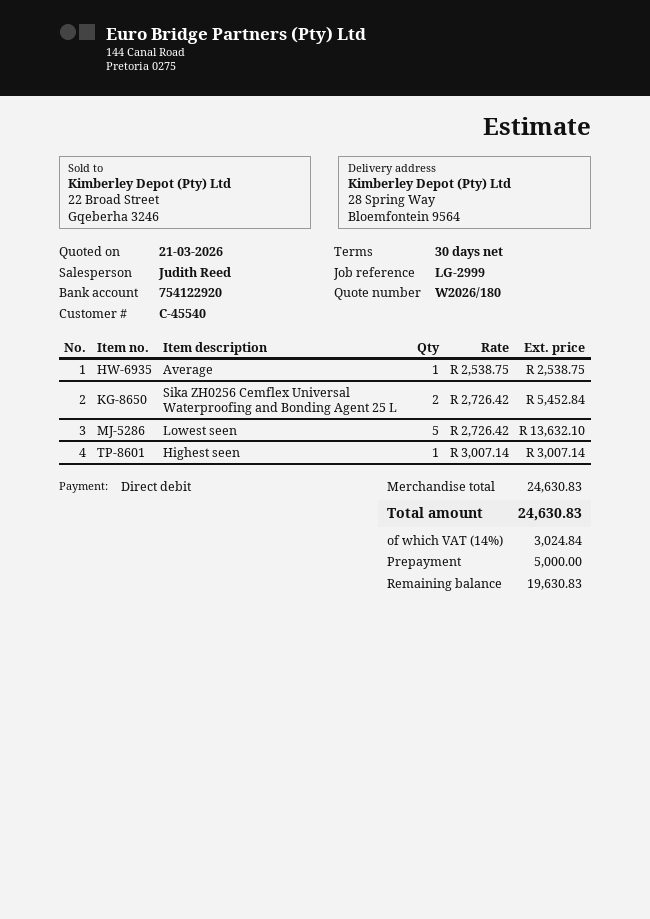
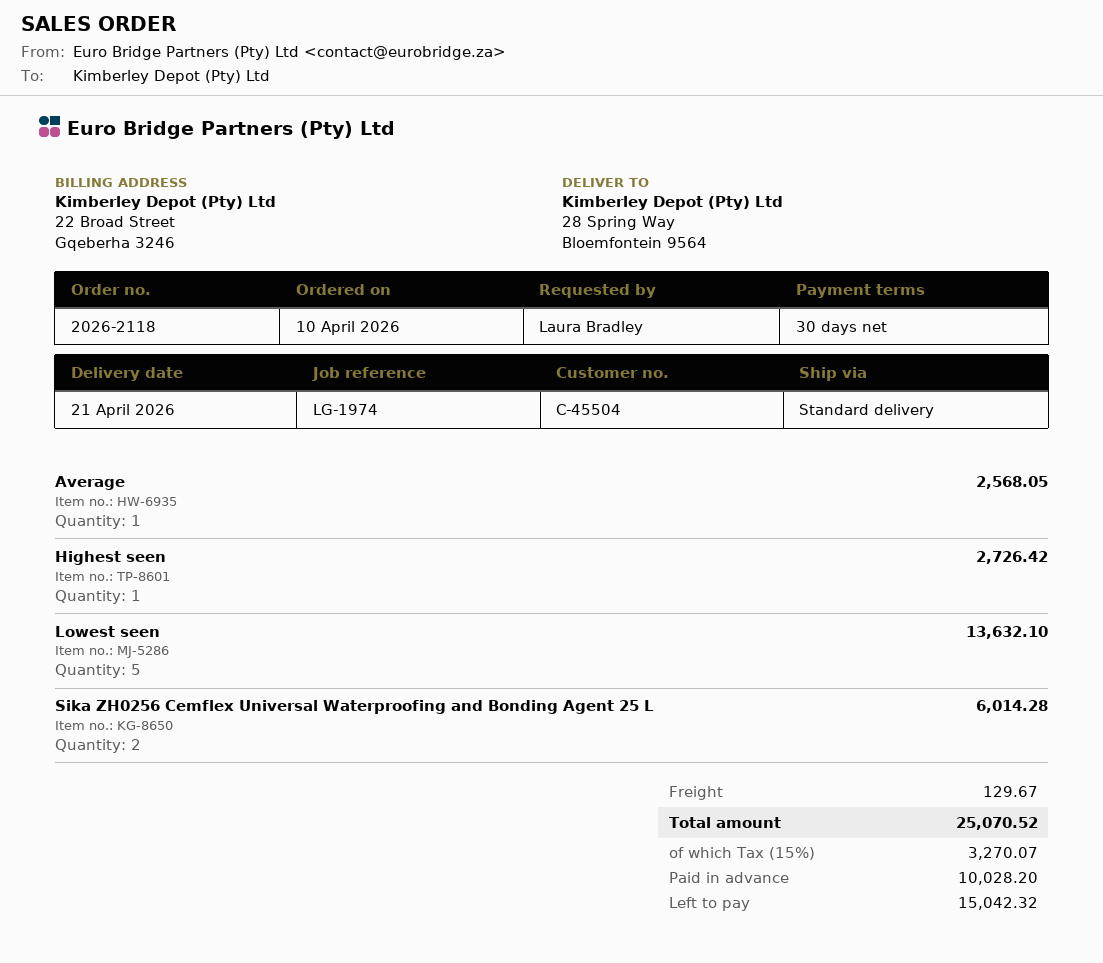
customer number: C-45540 -> C-45504
reference: LG-2999 -> LG-1974
Average: 1 for 2538.75 -> 1 for 2568.05
Sika ZH0256 Cemflex Universal Waterproofing and Bonding Agent 25 L: 2 for 5452.84 -> 2 for 6014.28
Highest seen: 1 for 3007.14 -> 1 for 2726.42
shipping: none -> 129.67
tax: 14% = 3024.84 -> 15% = 3270.07
total: 24630.83 -> 25070.52
deposit: 5000.00 -> 10028.20
balance: 19630.83 -> 15042.32

